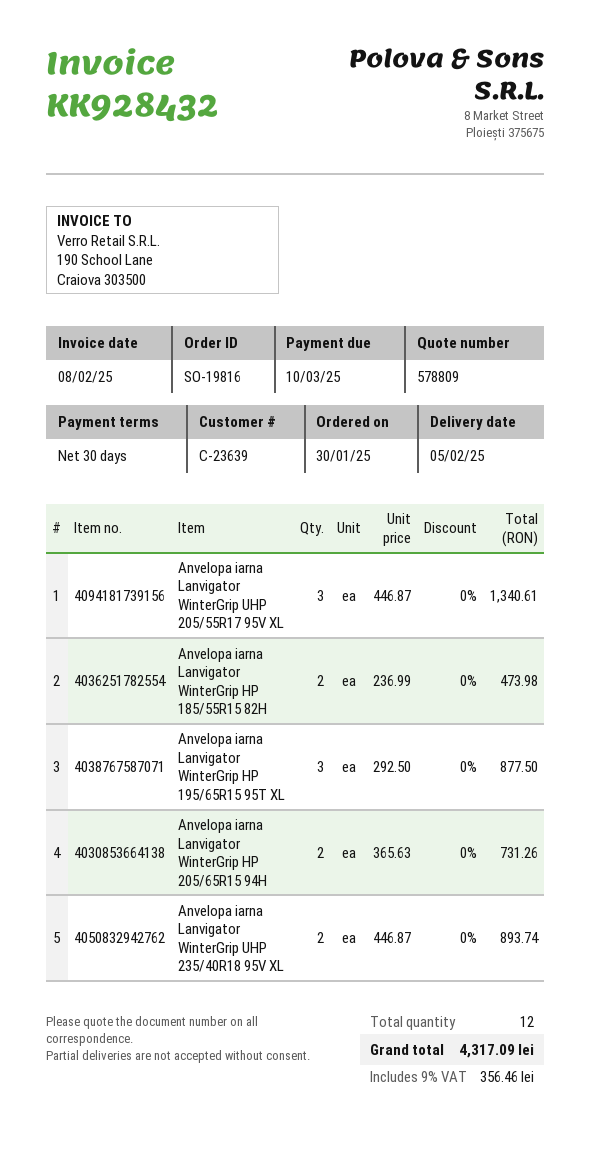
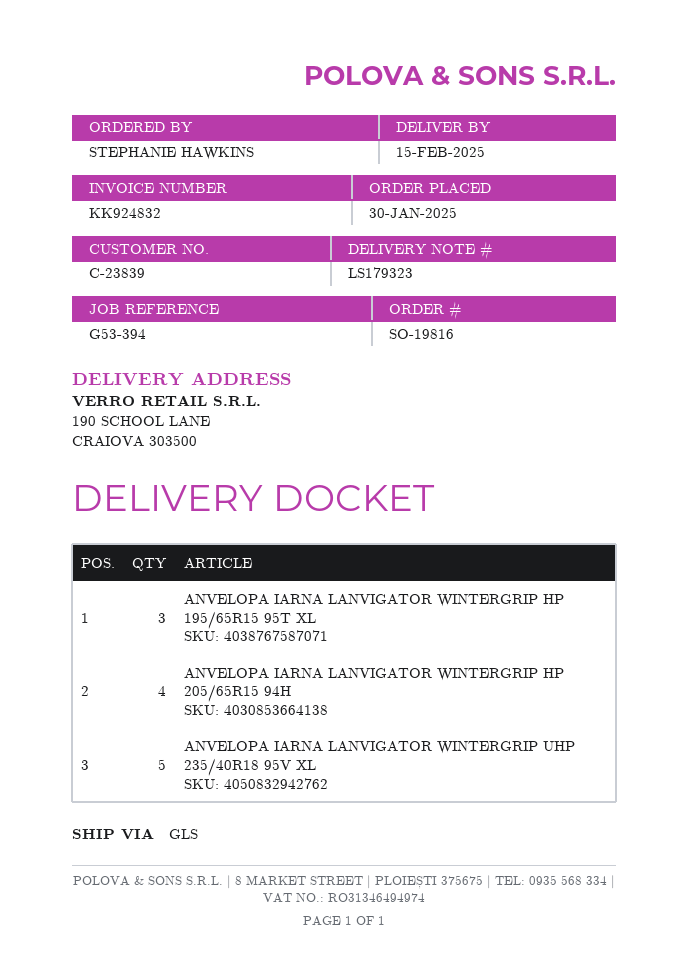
delivery date: 2025-02-05 -> 2025-02-15
invoice number: KK928432 -> KK924832
customer number: C-23639 -> C-23839
Anvelopa iarna Lanvigator WinterGrip UHP 205/55R17 95V XL: 3 -> none
Anvelopa iarna Lanvigator WinterGrip HP 185/55R15 82H: 2 -> none
Anvelopa iarna Lanvigator WinterGrip HP 205/65R15 94H: 2 -> 4
Anvelopa iarna Lanvigator WinterGrip UHP 235/40R18 95V XL: 2 -> 5

